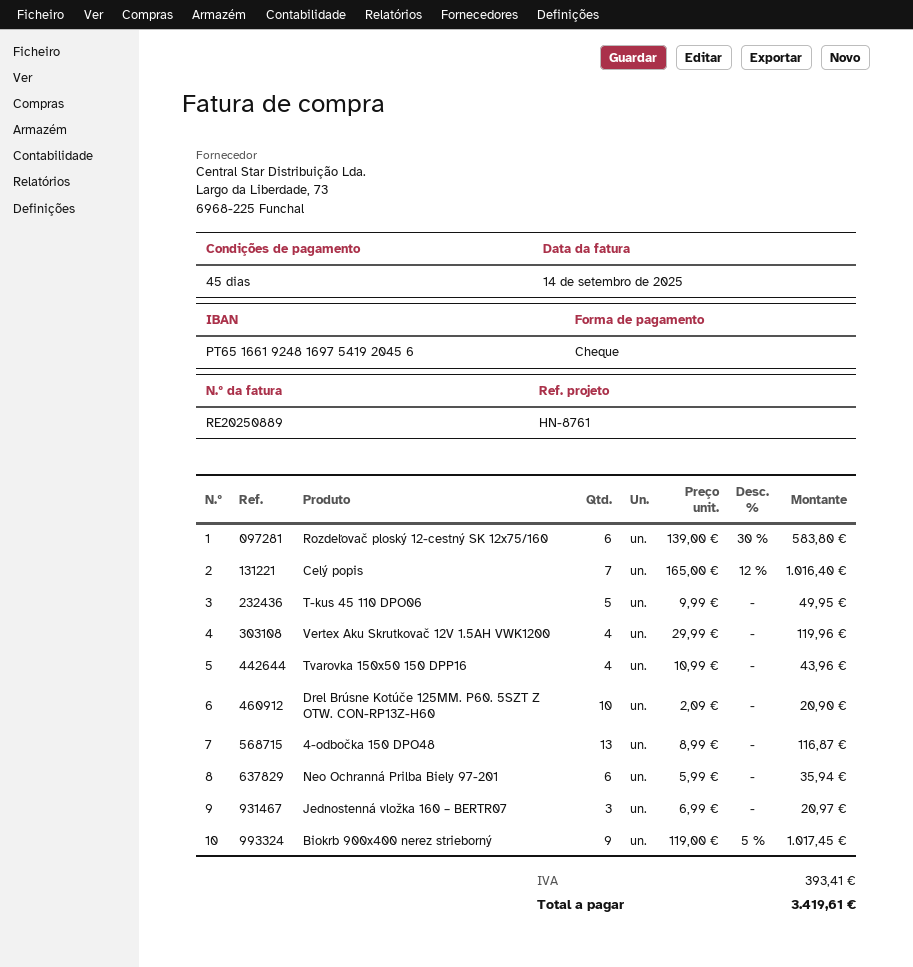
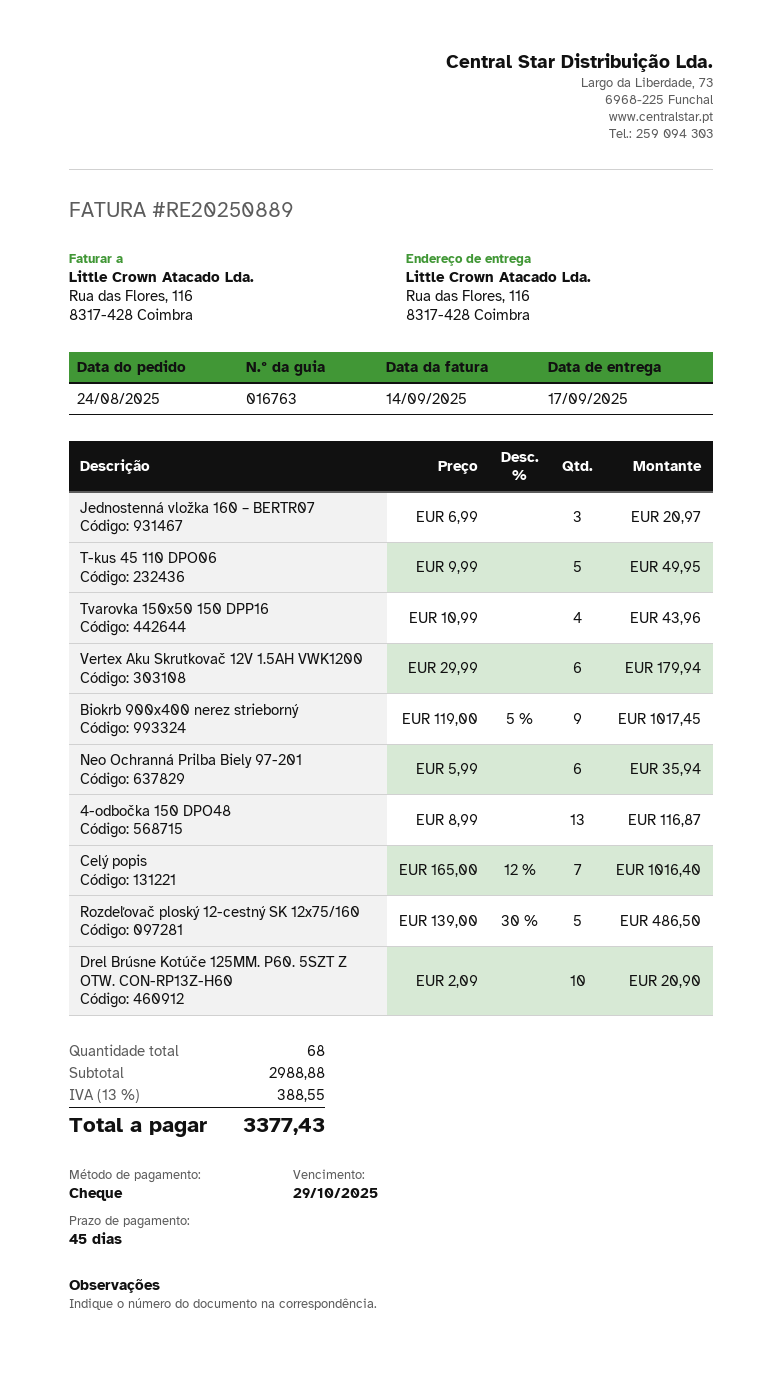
Rozdeľovač ploský 12-cestný SK 12x75/160: 6 x 139.00 - 30% = 583.80 -> 5 x 139.00 - 30% = 486.50
Vertex Aku Skrutkovač 12V 1.5AH VWK1200: 4 x 29.99 = 119.96 -> 6 x 29.99 = 179.94
tax: 393.41 -> 388.55
total: 3419.61 -> 3377.43

